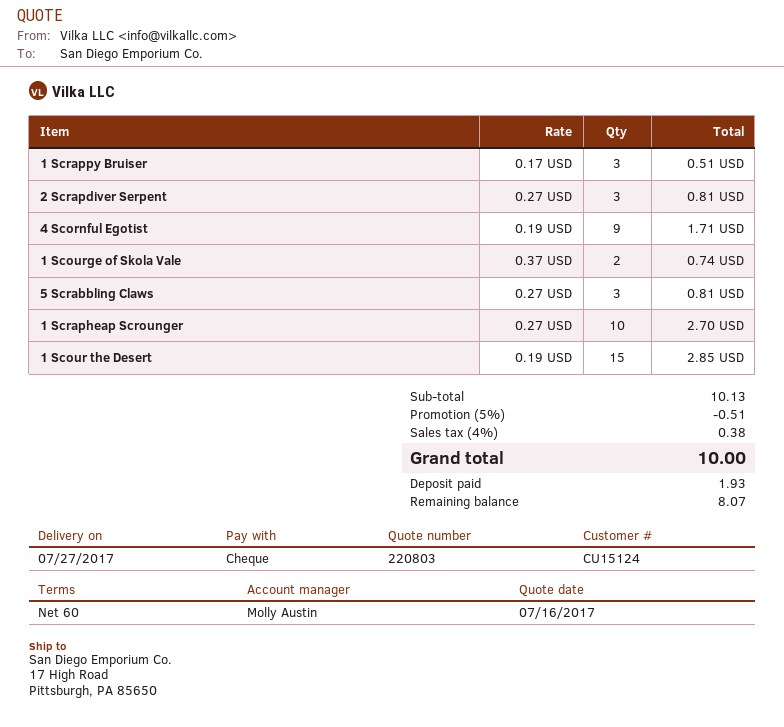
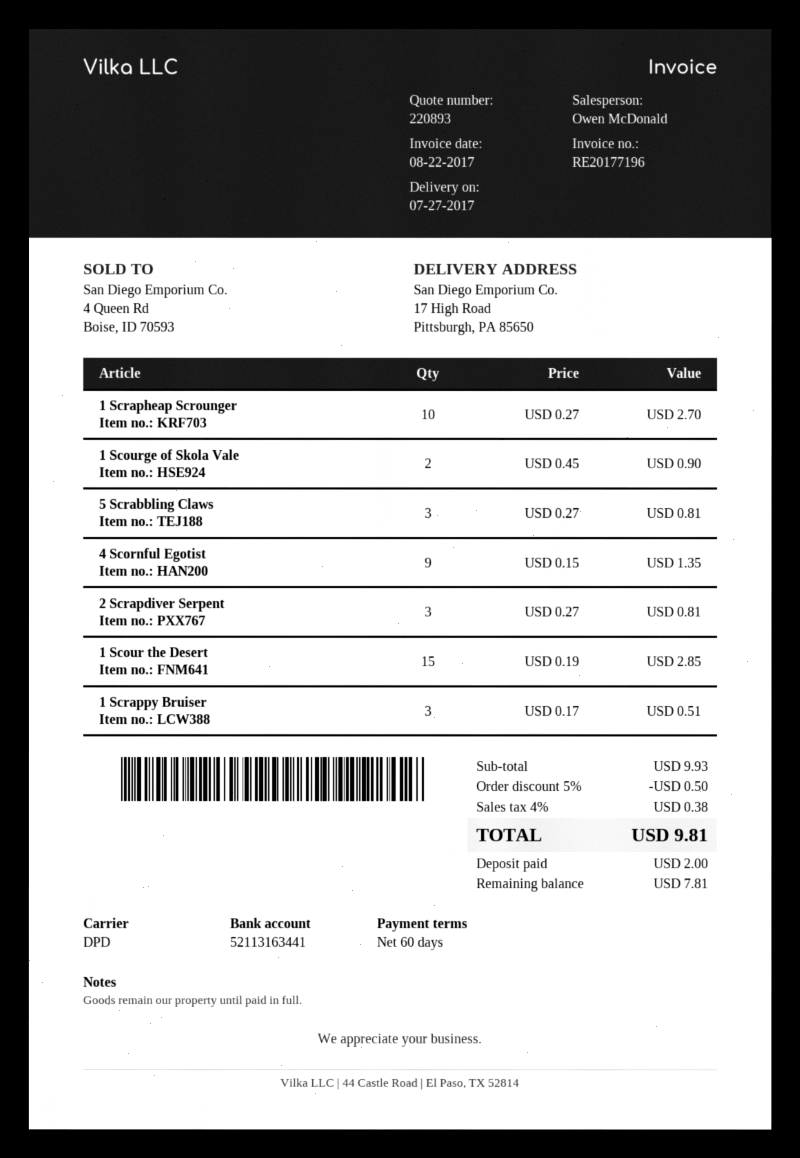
quote number: 220803 -> 220893
sales rep: Molly Austin -> Owen McDonald
4 Scornful Egotist: 9 x 0.19 = 1.71 -> 9 x 0.15 = 1.35
1 Scourge of Skola Vale: 2 x 0.37 = 0.74 -> 2 x 0.45 = 0.90
subtotal: 10.13 -> 9.93
discount: 5% = 0.51 -> 5% = 0.50
total: 10.00 -> 9.81
deposit: 1.93 -> 2.00
balance: 8.07 -> 7.81

